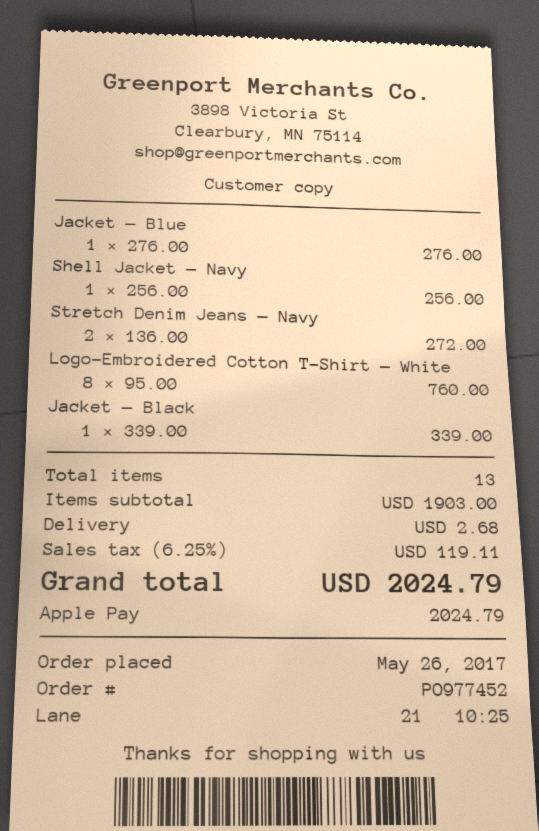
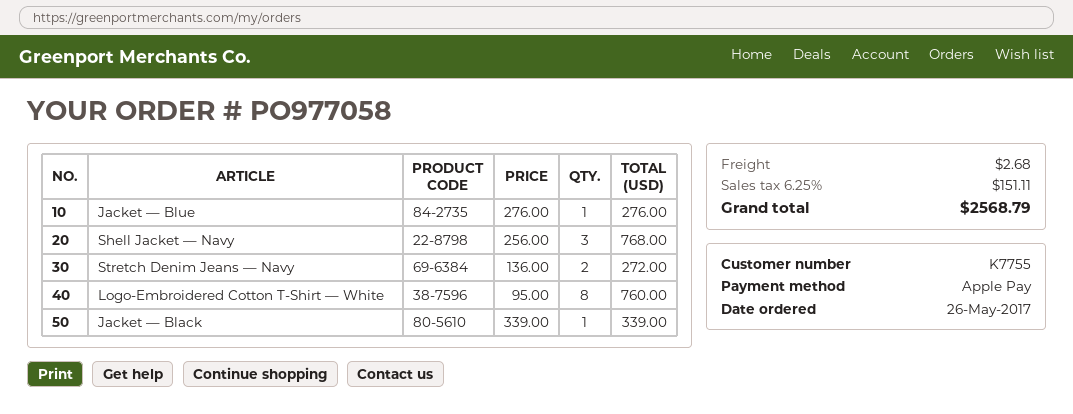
order number: PO977452 -> PO977058
Shell Jacket — Navy: 1 x 256.00 = 256.00 -> 3 x 256.00 = 768.00
tax: 6.25% = 119.11 -> 6.25% = 151.11
total: 2024.79 -> 2568.79

